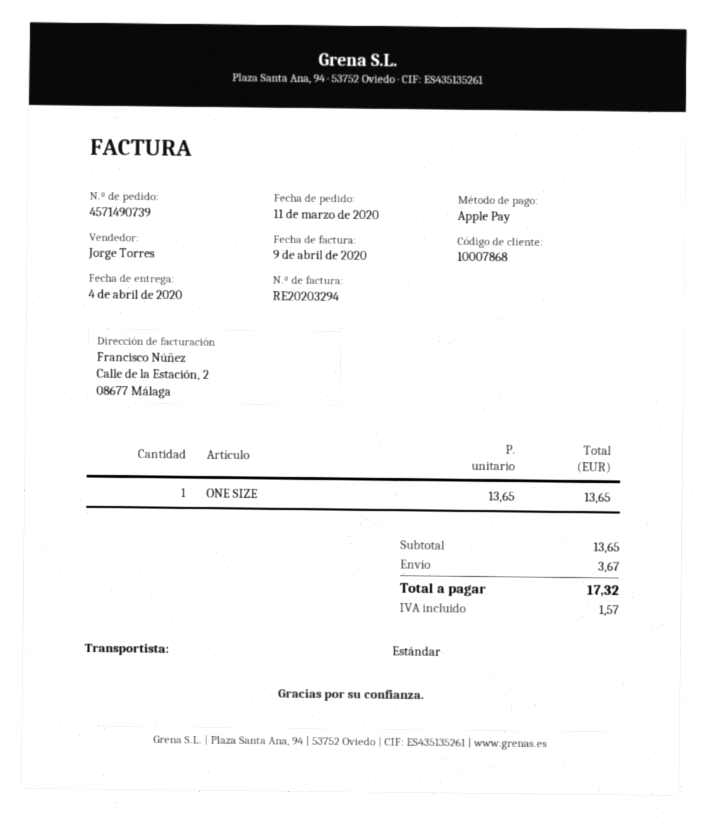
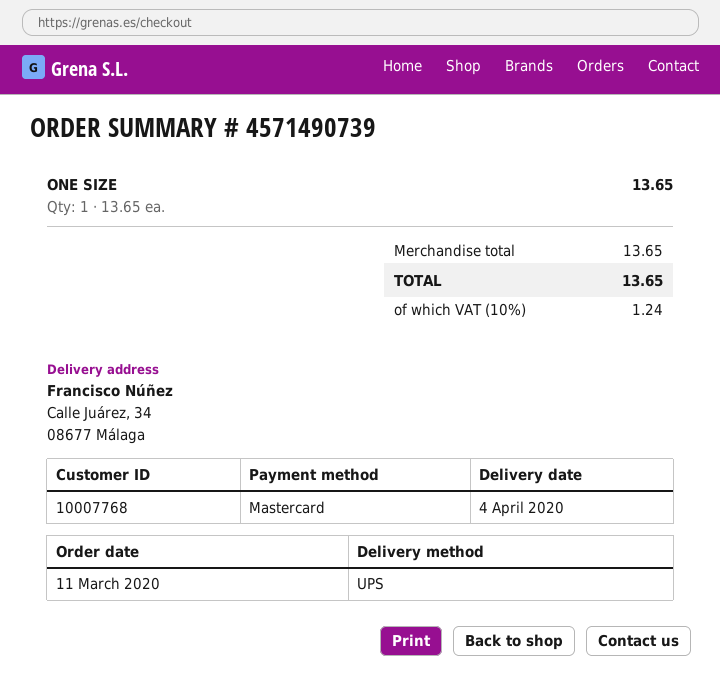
customer number: 10007868 -> 10007768
payment method: Apple Pay -> Mastercard
shipping method: standard -> UPS
shipping: 3.67 -> none
tax: 1.57 -> 1.24
total: 17.32 -> 13.65

